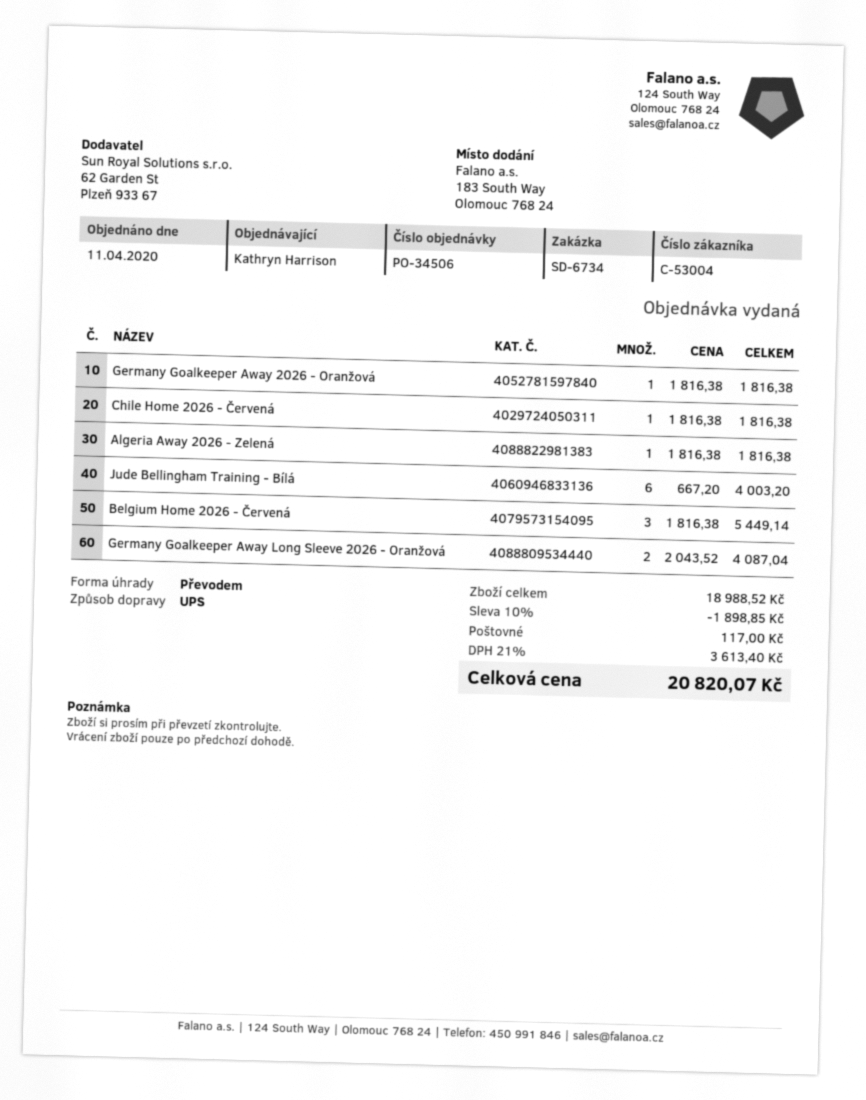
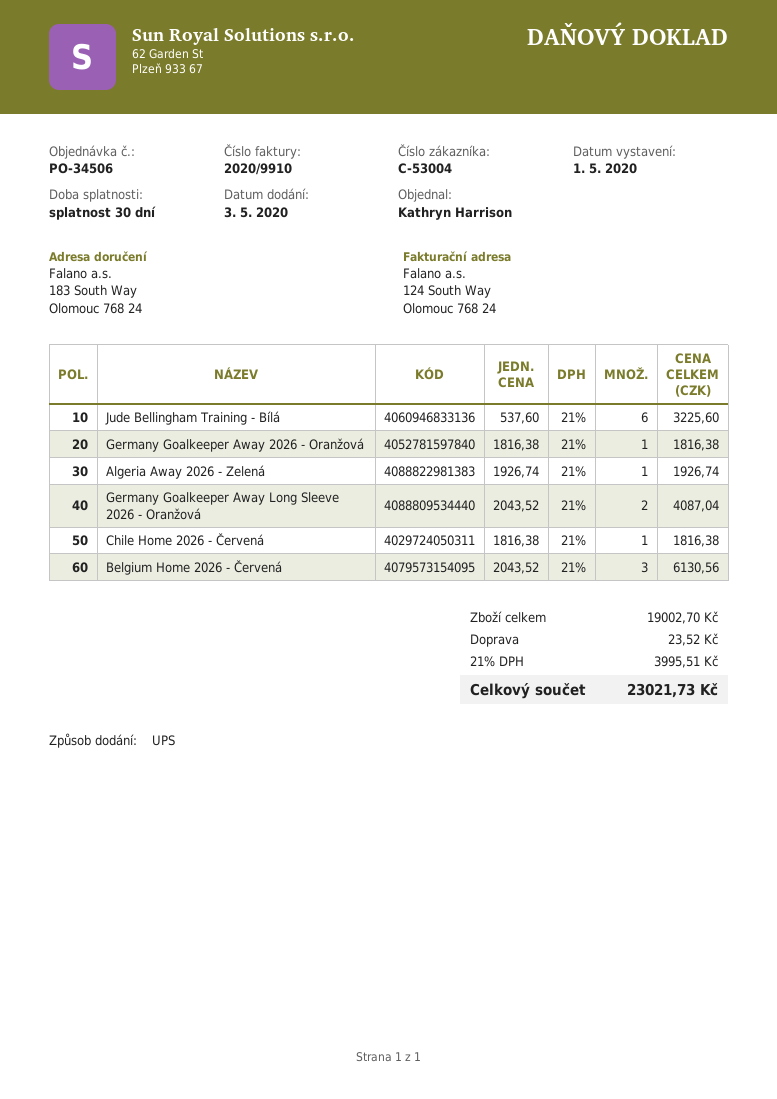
Algeria Away 2026 - Zelená: 1 x 1816.38 = 1816.38 -> 1 x 1926.74 = 1926.74
Jude Bellingham Training - Bílá: 6 x 667.20 = 4003.20 -> 6 x 537.60 = 3225.60
Belgium Home 2026 - Červená: 3 x 1816.38 = 5449.14 -> 3 x 2043.52 = 6130.56
subtotal: 18988.52 -> 19002.70
discount: 10% = 1898.85 -> none
shipping: 117.00 -> 23.52
tax: 21% = 3613.40 -> 21% = 3995.51
total: 20820.07 -> 23021.73

